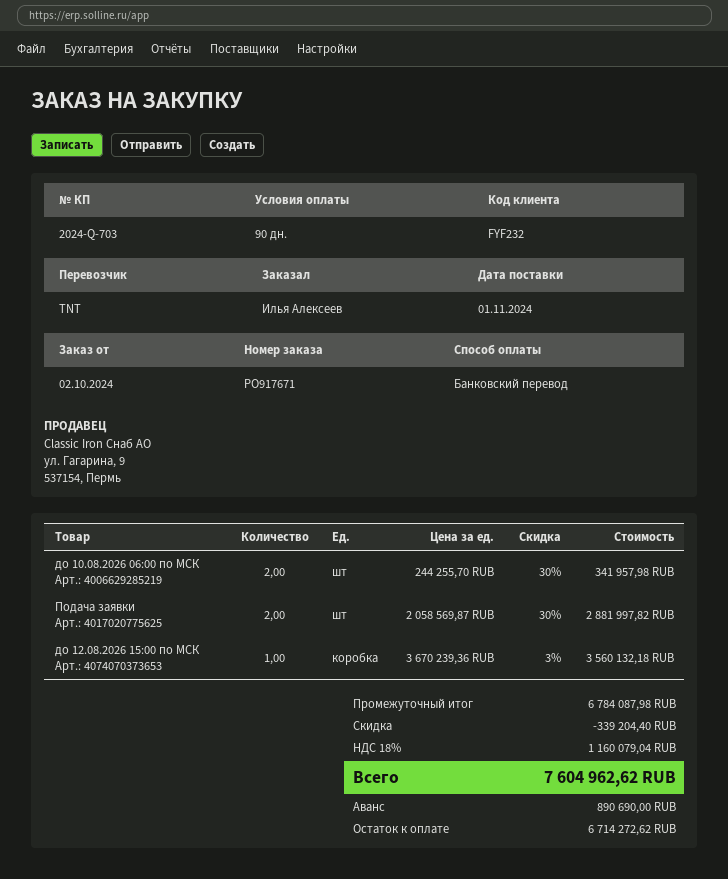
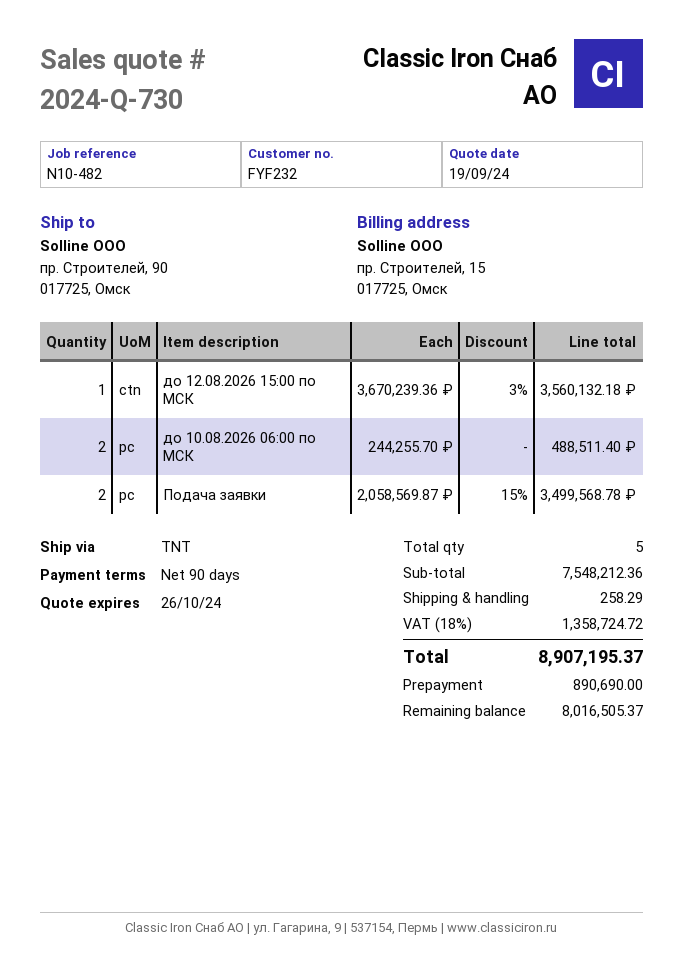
quote number: 2024-Q-703 -> 2024-Q-730
до 10.08.2026 06:00 по МСК: 2 x 244255.70 - 30% = 341957.98 -> 2 x 244255.70 = 488511.40
Подача заявки: 2 x 2058569.87 - 30% = 2881997.82 -> 2 x 2058569.87 - 15% = 3499568.78
subtotal: 6784087.98 -> 7548212.36
discount: 339204.40 -> none
shipping: none -> 258.29
tax: 18% = 1160079.04 -> 18% = 1358724.72
total: 7604962.62 -> 8907195.37
balance: 6714272.62 -> 8016505.37

